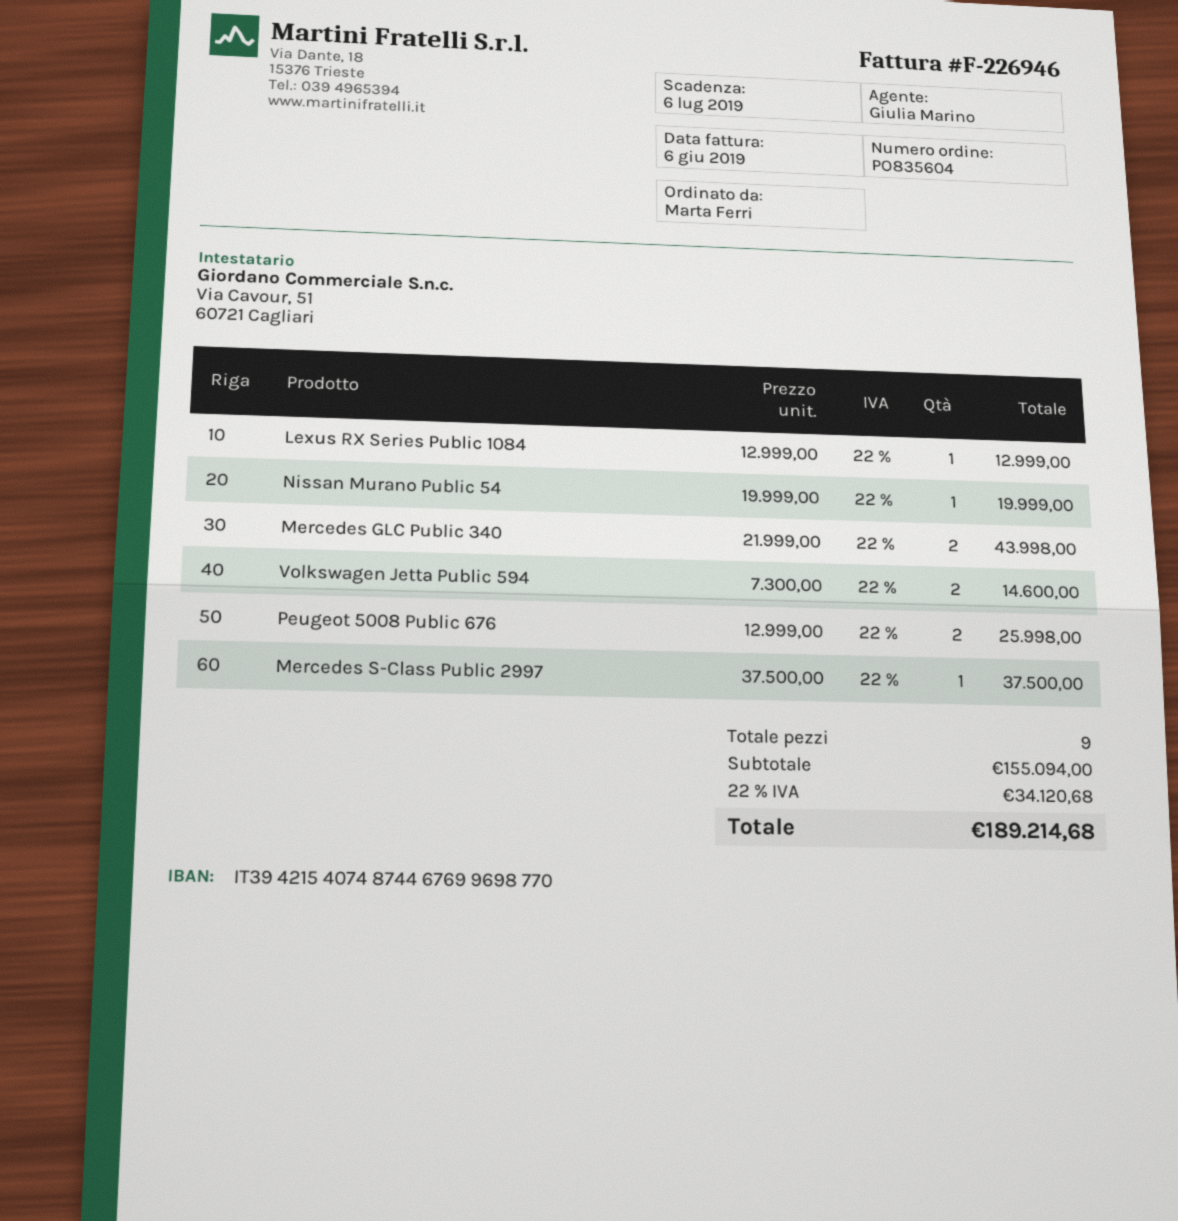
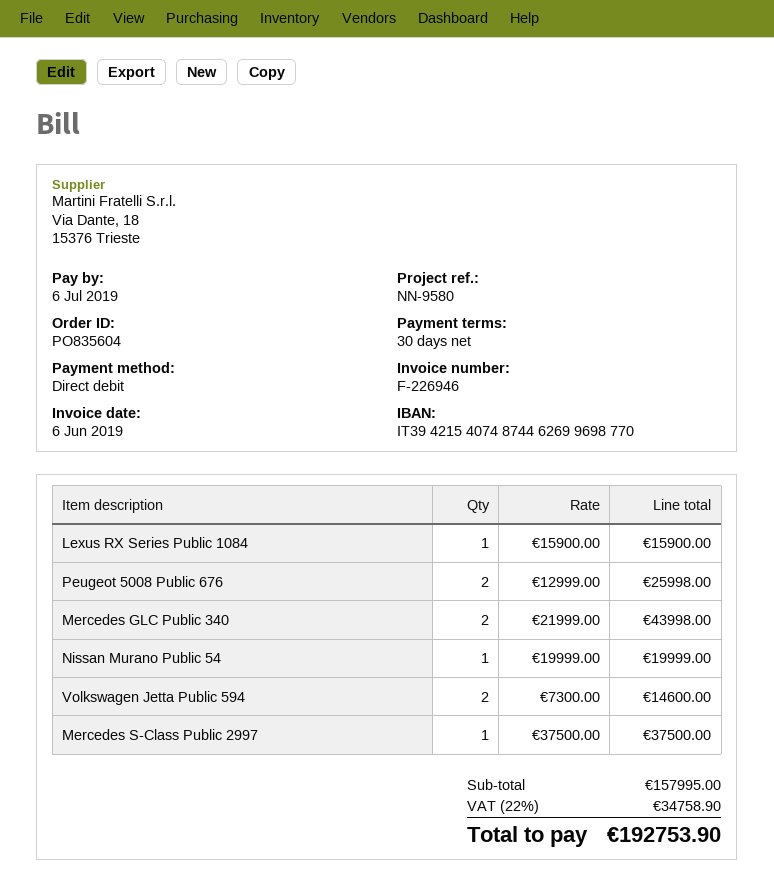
bank account: IT3942154074874467699698770 -> IT3942154074874462699698770
Lexus RX Series Public 1084: 1 x 12999.00 = 12999.00 -> 1 x 15900.00 = 15900.00
subtotal: 155094.00 -> 157995.00
tax: 22% = 34120.68 -> 22% = 34758.90
total: 189214.68 -> 192753.90

